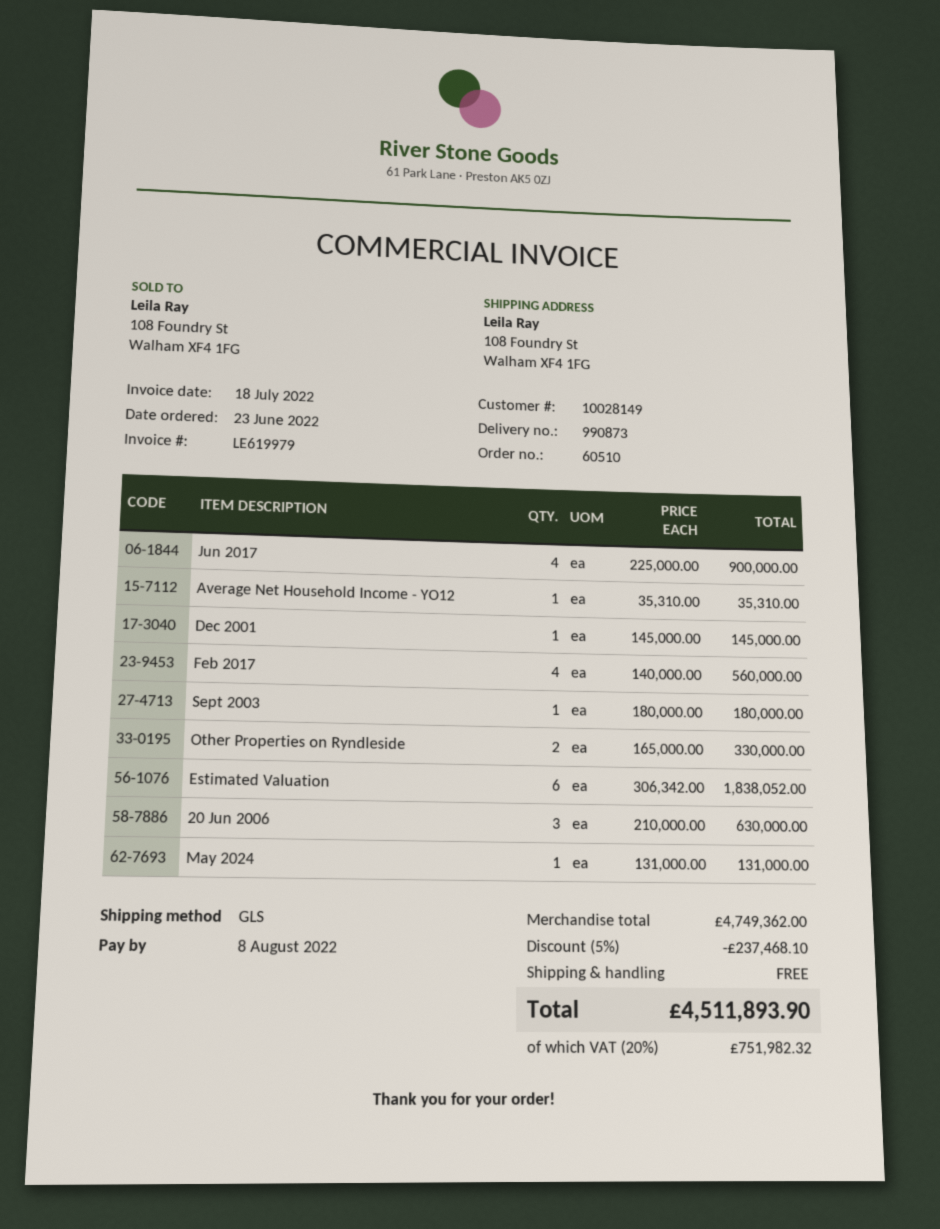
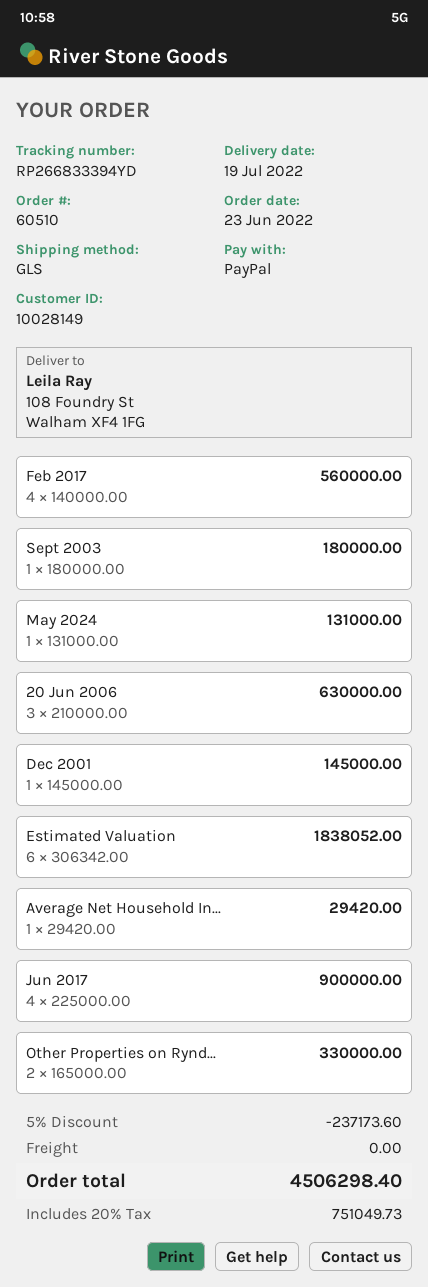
Average Net Household Income - YO12: 1 x 35310.00 = 35310.00 -> 1 x 29420.00 = 29420.00
discount: 5% = 237468.10 -> 5% = 237173.60
tax: 20% = 751982.32 -> 20% = 751049.73
total: 4511893.90 -> 4506298.40

